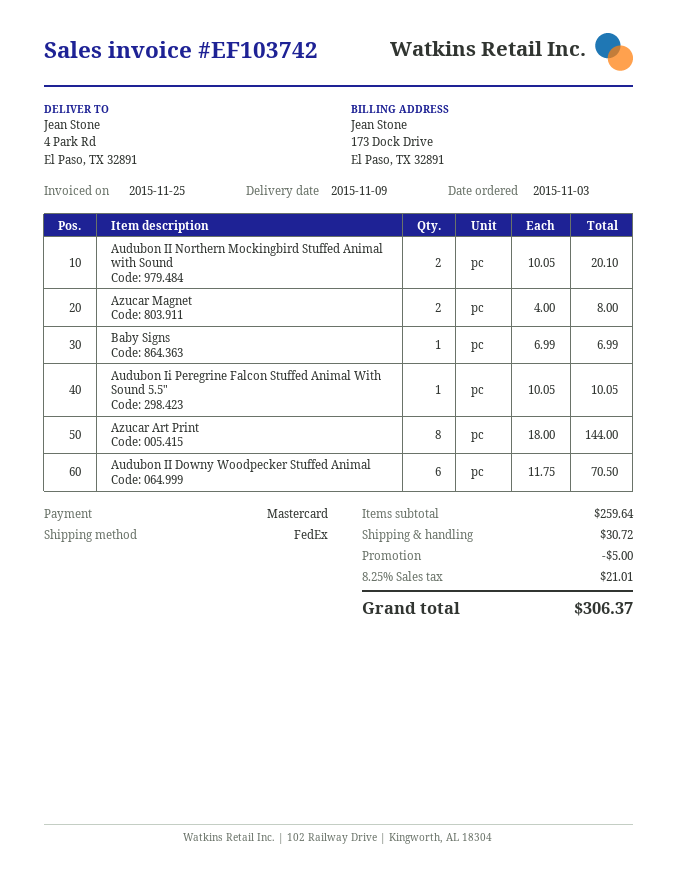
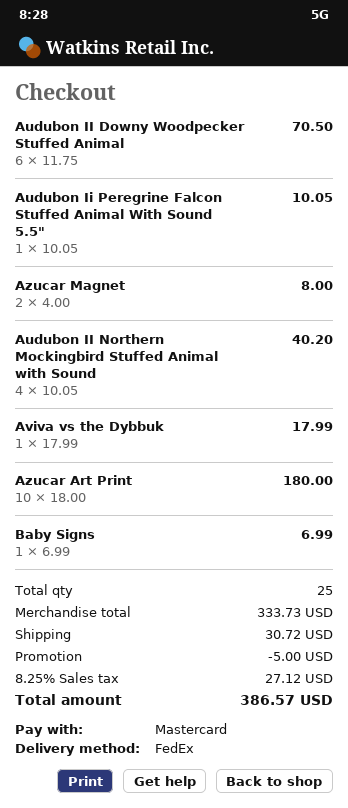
Audubon II Northern Mockingbird Stuffed Animal with Sound: 2 x 10.05 = 20.10 -> 4 x 10.05 = 40.20
Azucar Art Print: 8 x 18.00 = 144.00 -> 10 x 18.00 = 180.00
Aviva vs the Dybbuk: none -> 1 x 17.99 = 17.99
subtotal: 259.64 -> 333.73
tax: 8.25% = 21.01 -> 8.25% = 27.12
total: 306.37 -> 386.57

